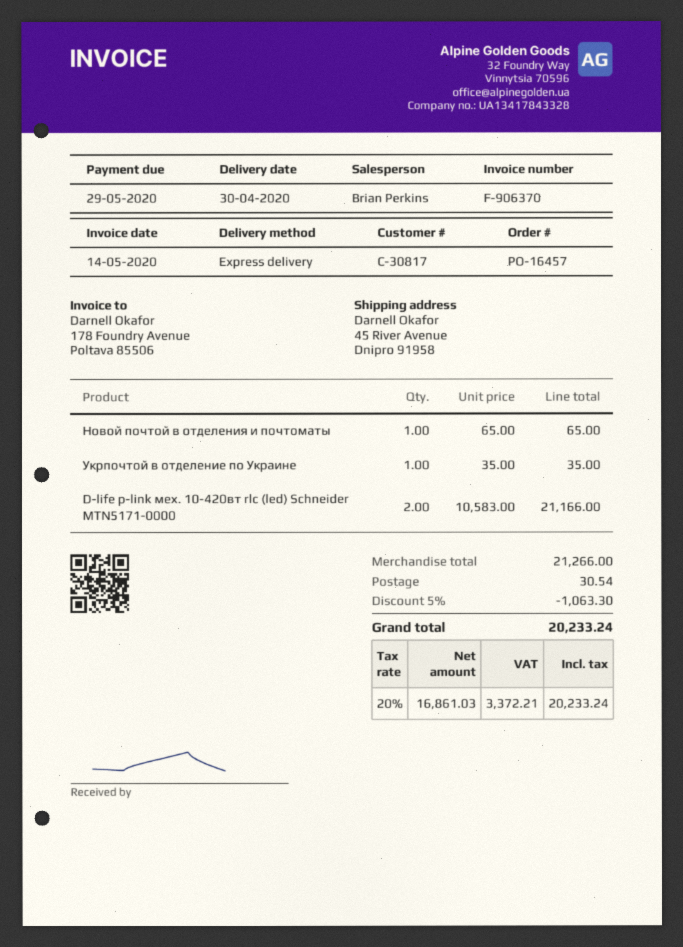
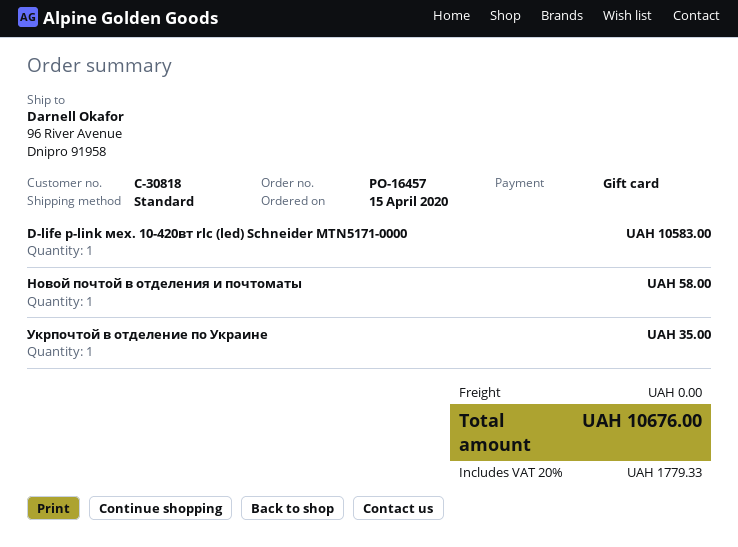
customer number: C-30817 -> C-30818
shipping method: express -> standard
ship to: 45 River Avenue, Dnipro 91958 -> 96 River Avenue, Dnipro 91958
Новой почтой в отделения и почтоматы: 1 for 65.00 -> 1 for 58.00
D-life p-link мех. 10-420вт rlc (led) Schneider MTN5171-0000: 2 for 21166.00 -> 1 for 10583.00
discount: 5% = 1063.30 -> none
shipping: 30.54 -> 0.00
tax: 20% = 3372.21 -> 20% = 1779.33
total: 20233.24 -> 10676.00

